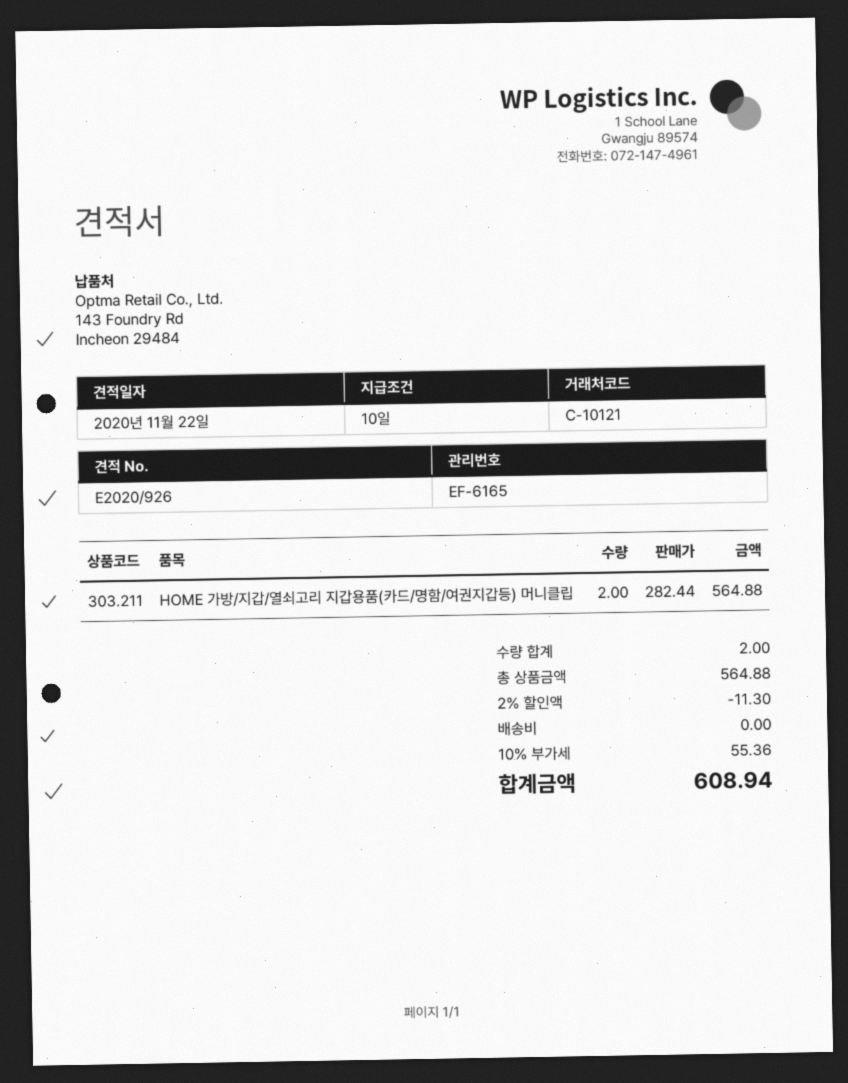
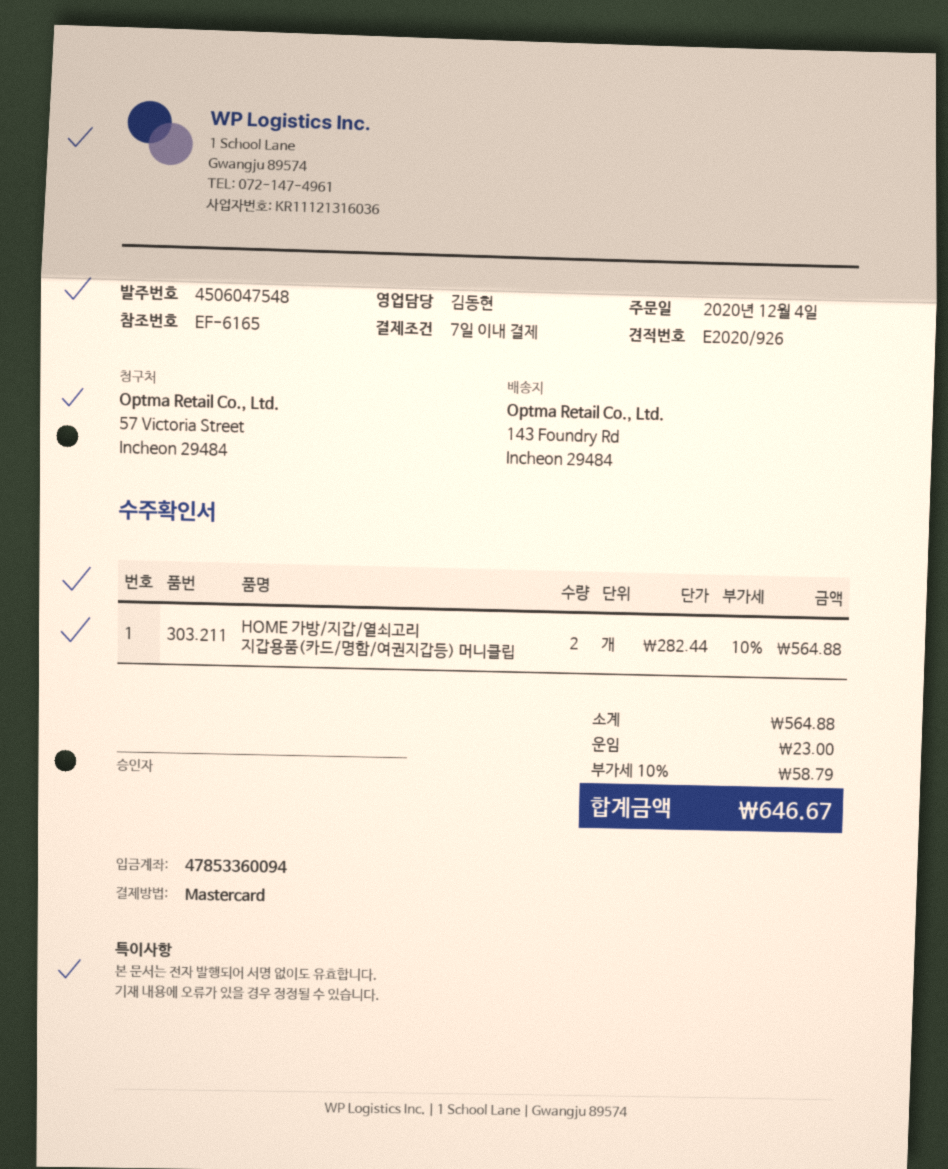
payment terms: 10 days -> 7 days
discount: 2% = 11.30 -> none
shipping: 0.00 -> 23.00
tax: 10% = 55.36 -> 10% = 58.79
total: 608.94 -> 646.67

